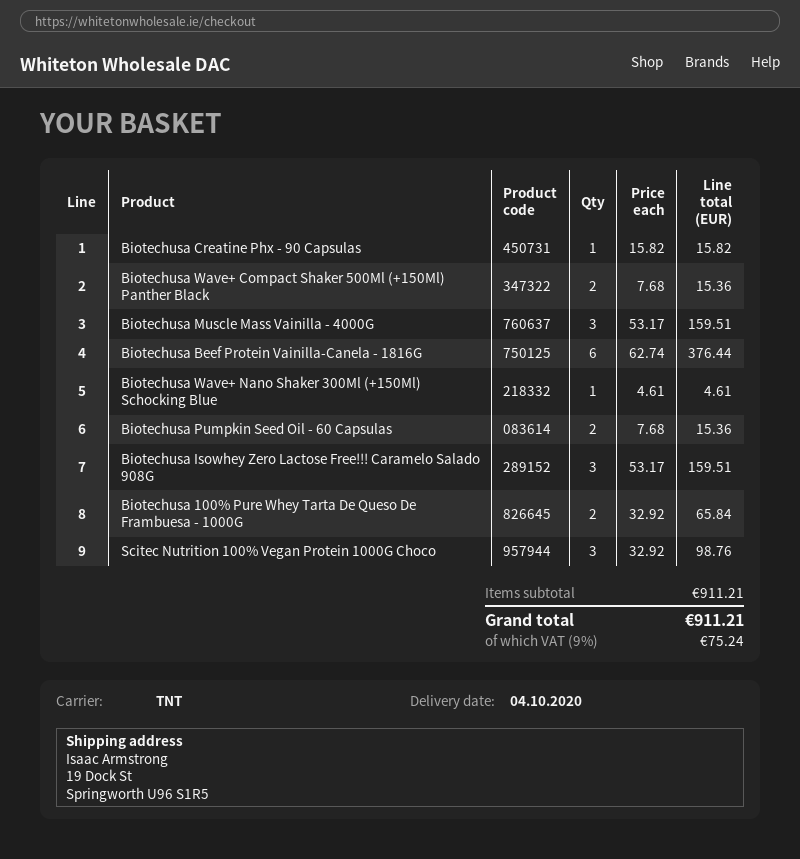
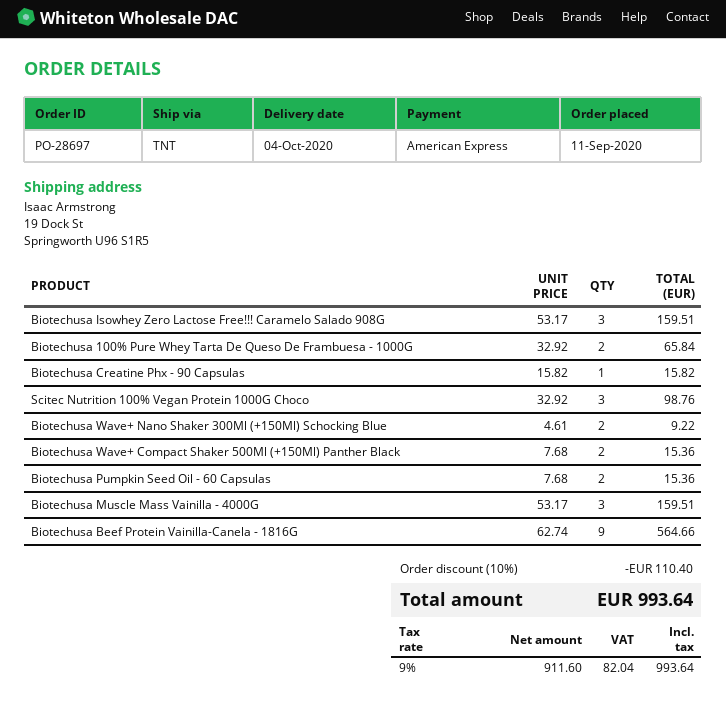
Biotechusa Beef Protein Vainilla-Canela - 1816G: 6 x 62.74 = 376.44 -> 9 x 62.74 = 564.66
Biotechusa Wave+ Nano Shaker 300Ml (+150Ml) Schocking Blue: 1 x 4.61 = 4.61 -> 2 x 4.61 = 9.22
discount: none -> 10% = 110.40
tax: 9% = 75.24 -> 9% = 82.04
total: 911.21 -> 993.64

